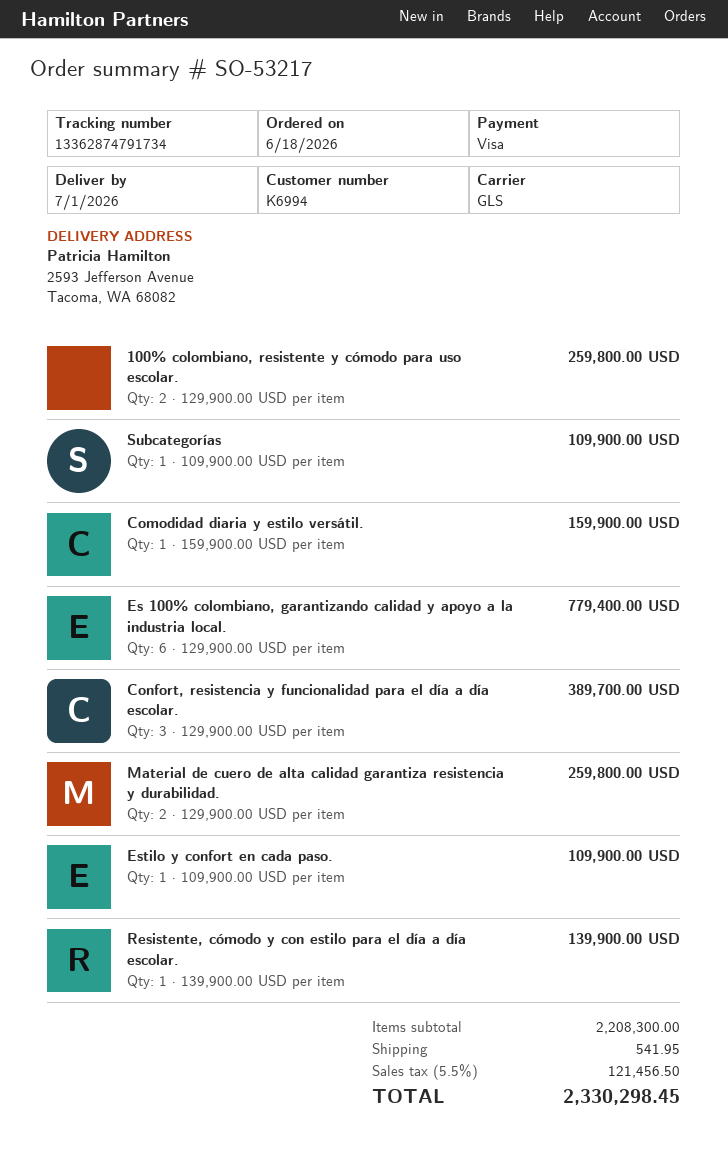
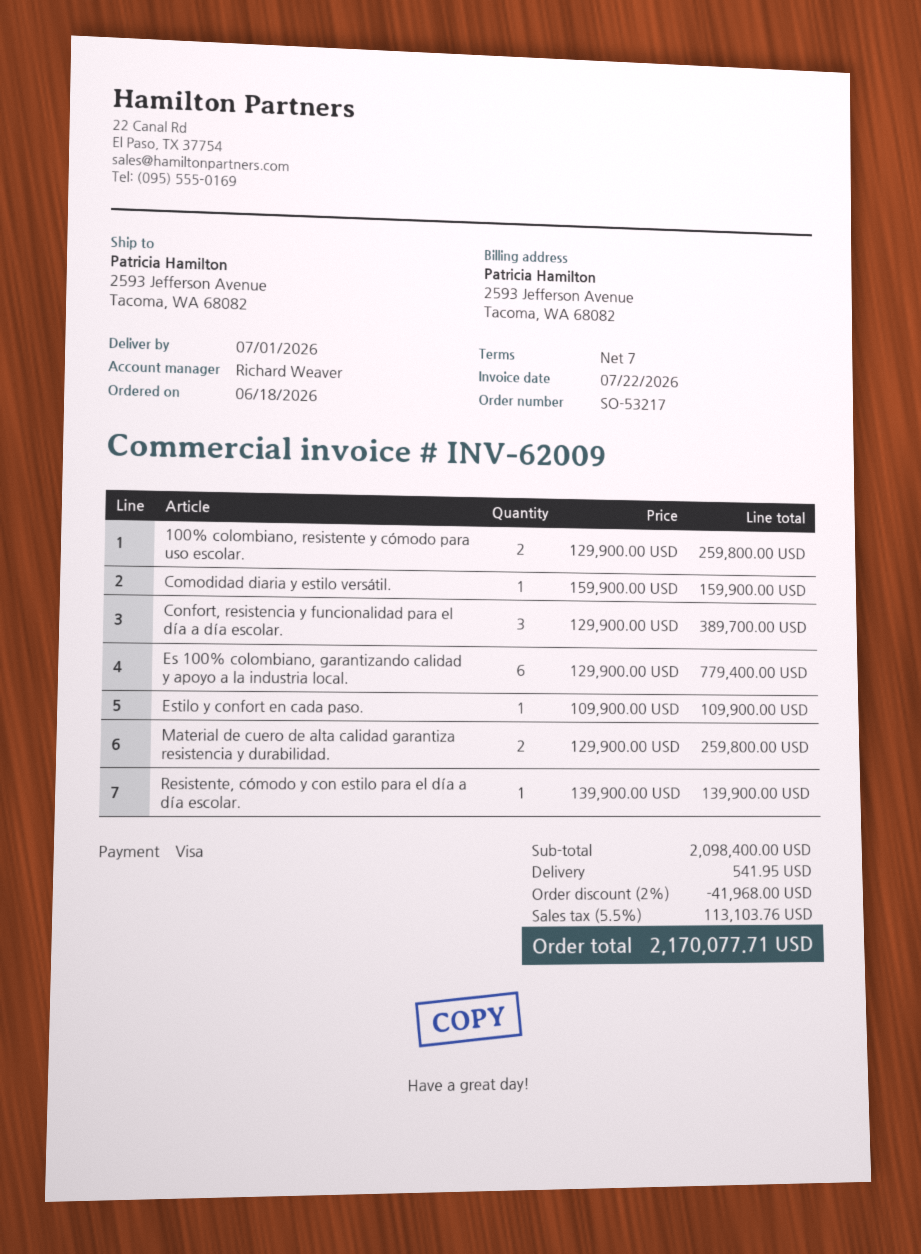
Subcategorías: 1 x 109900.00 = 109900.00 -> none
subtotal: 2208300.00 -> 2098400.00
discount: none -> 2% = 41968.00
tax: 5.5% = 121456.50 -> 5.5% = 113103.76
total: 2330298.45 -> 2170077.71

